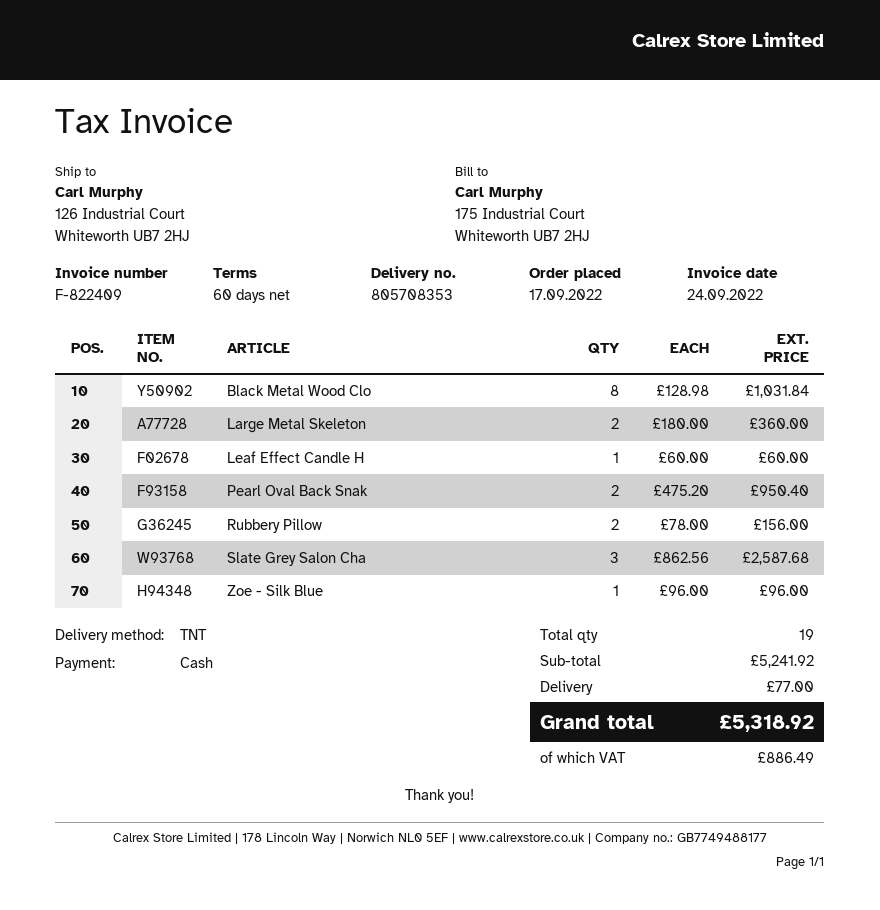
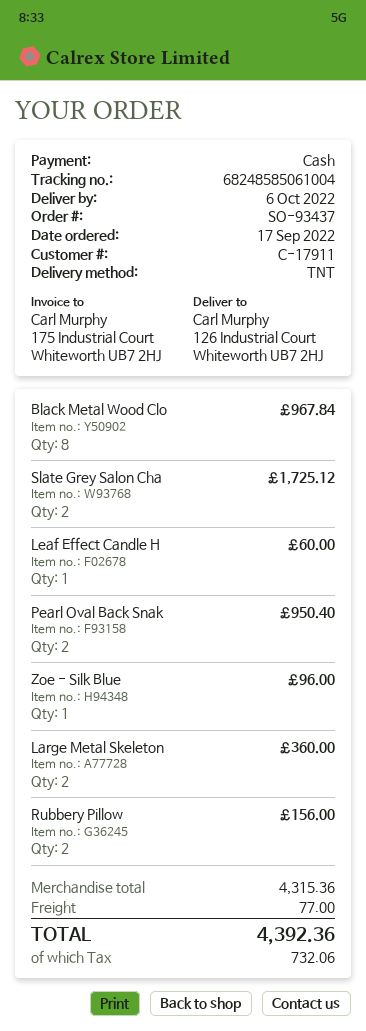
Black Metal Wood Clo: 8 for 1031.84 -> 8 for 967.84
Slate Grey Salon Cha: 3 for 2587.68 -> 2 for 1725.12
subtotal: 5241.92 -> 4315.36
tax: 886.49 -> 732.06
total: 5318.92 -> 4392.36

